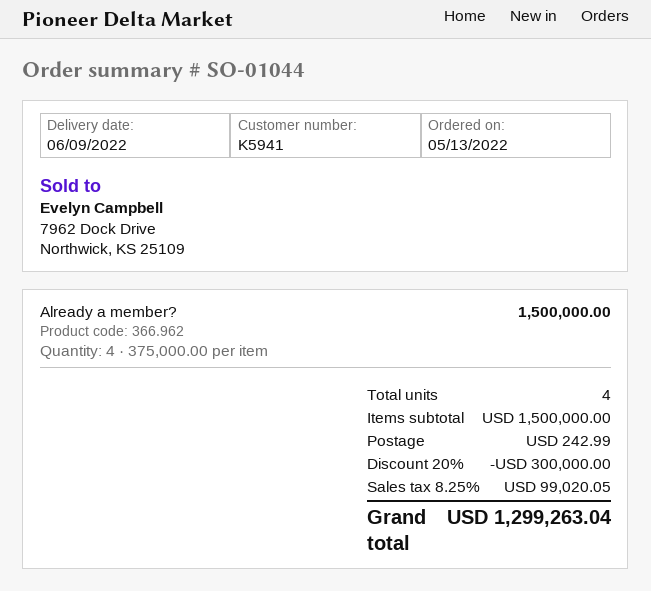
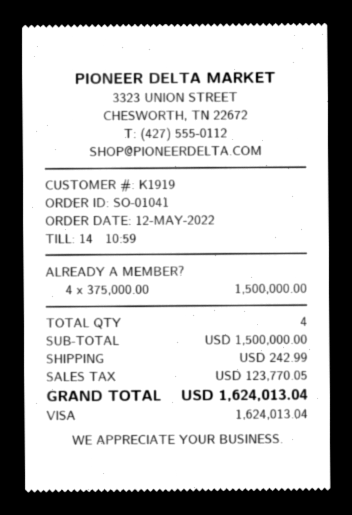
order number: SO-01044 -> SO-01041
order date: 2022-05-13 -> 2022-05-12
customer number: K5941 -> K1919
discount: 20% = 300000.00 -> none
tax: 99020.05 -> 123770.05
total: 1299263.04 -> 1624013.04

